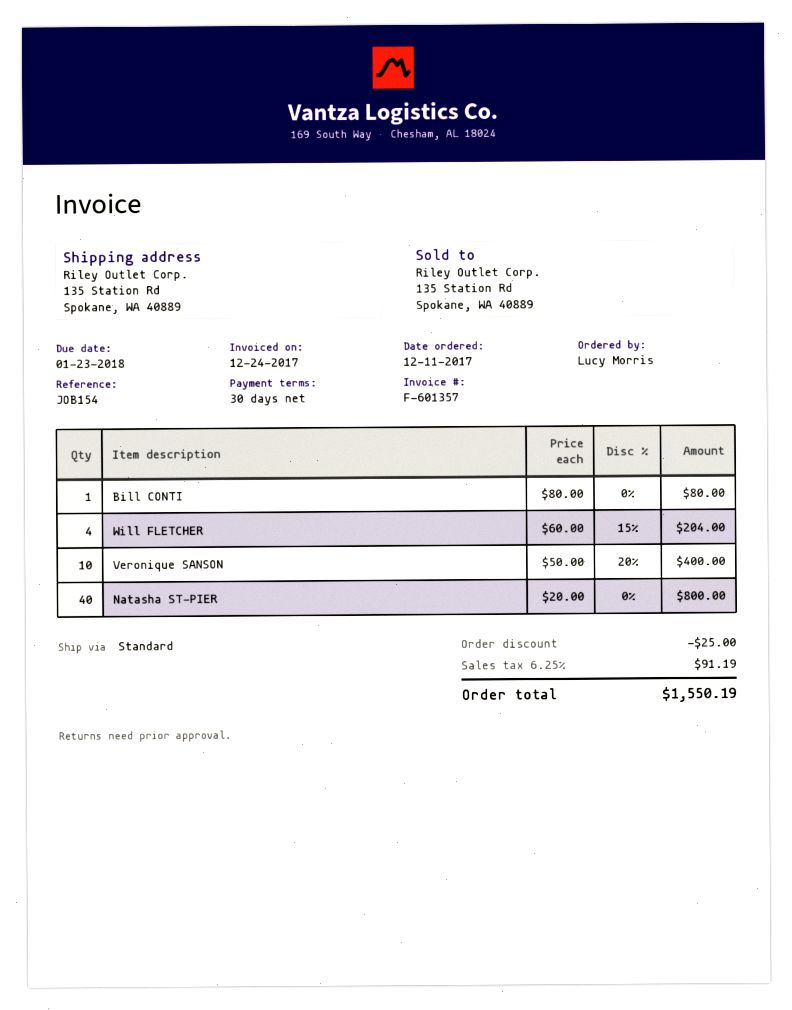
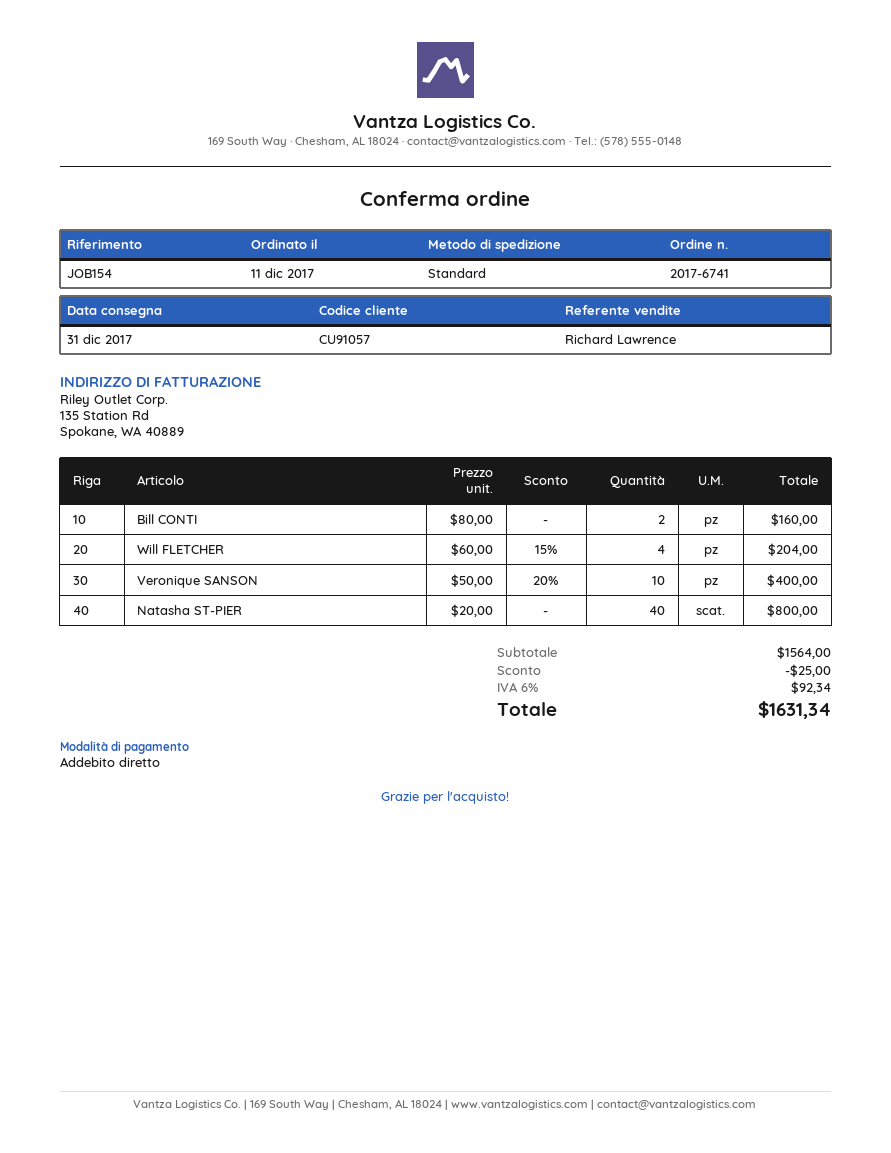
Bill CONTI: 1 x 80.00 = 80.00 -> 2 x 80.00 = 160.00
tax: 6.25% = 91.19 -> 6% = 92.34
total: 1550.19 -> 1631.34

